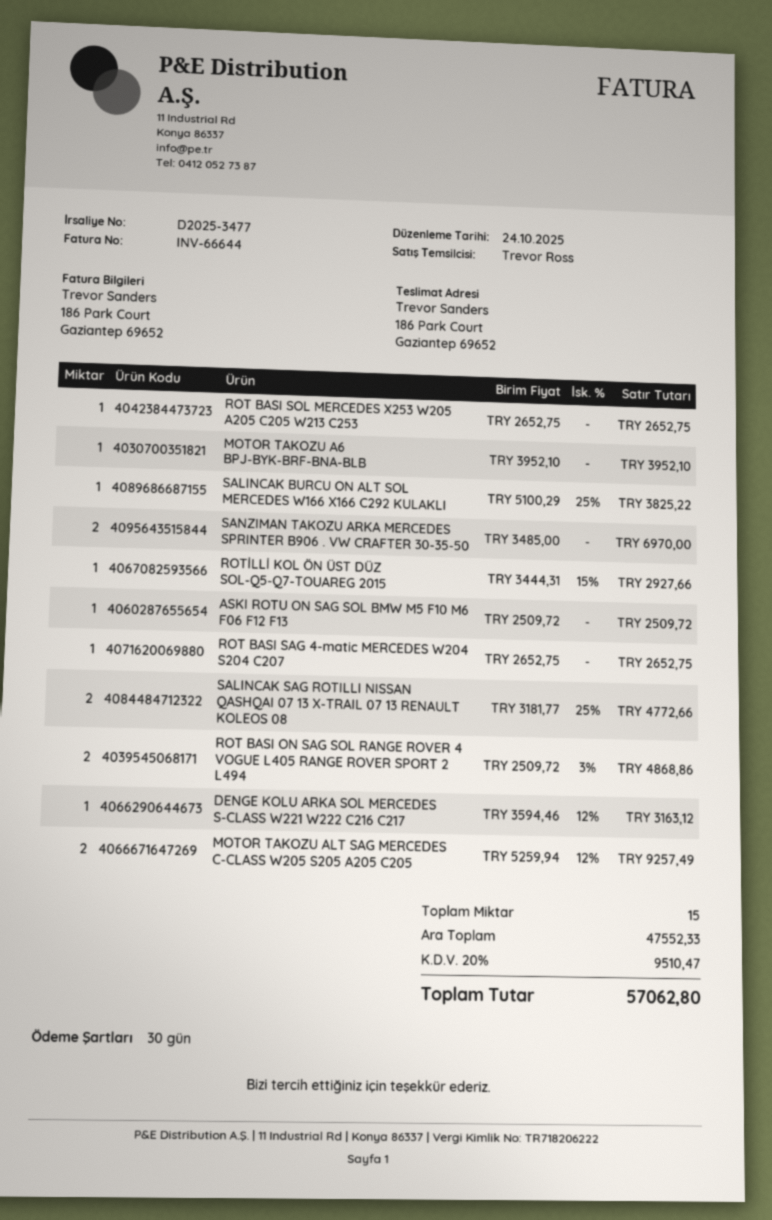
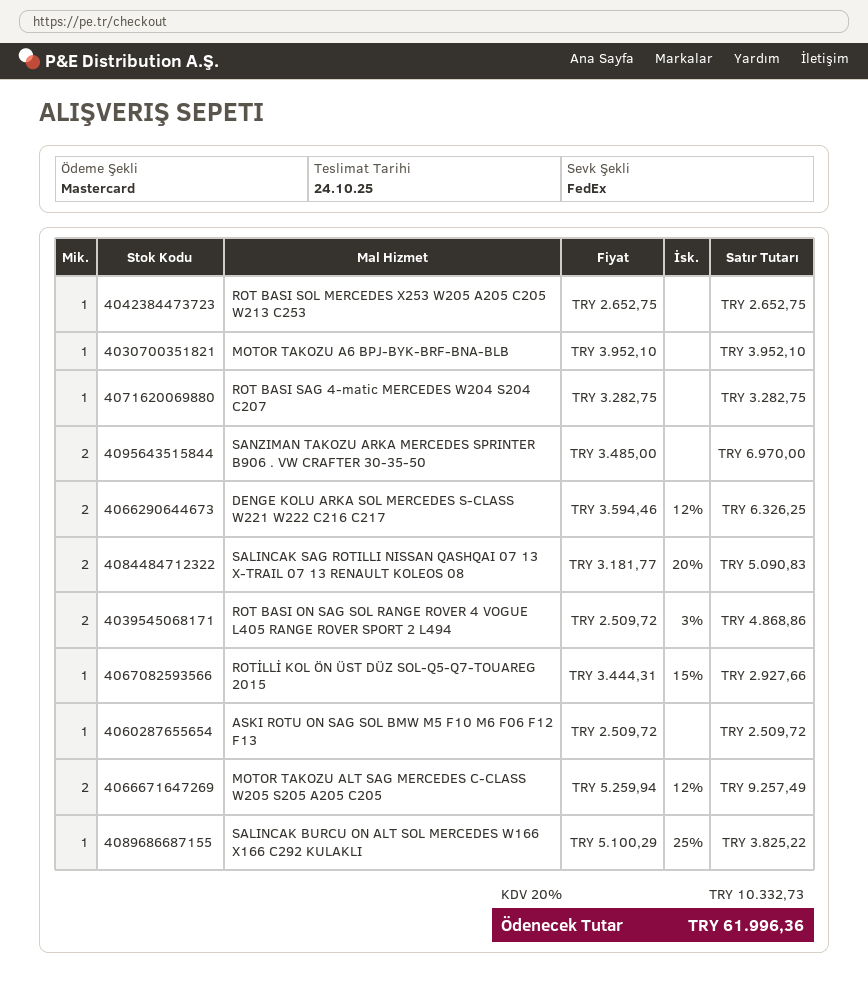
ROT BASI SAG 4-matic MERCEDES W204 S204 C207: 1 x 2652.75 = 2652.75 -> 1 x 3282.75 = 3282.75
SALINCAK SAG ROTILLI NISSAN QASHQAI 07 13 X-TRAIL 07 13 RENAULT KOLEOS 08: 2 x 3181.77 - 25% = 4772.66 -> 2 x 3181.77 - 20% = 5090.83
DENGE KOLU ARKA SOL MERCEDES S-CLASS W221 W222 C216 C217: 1 x 3594.46 - 12% = 3163.12 -> 2 x 3594.46 - 12% = 6326.25
tax: 20% = 9510.47 -> 20% = 10332.73
total: 57062.80 -> 61996.36

